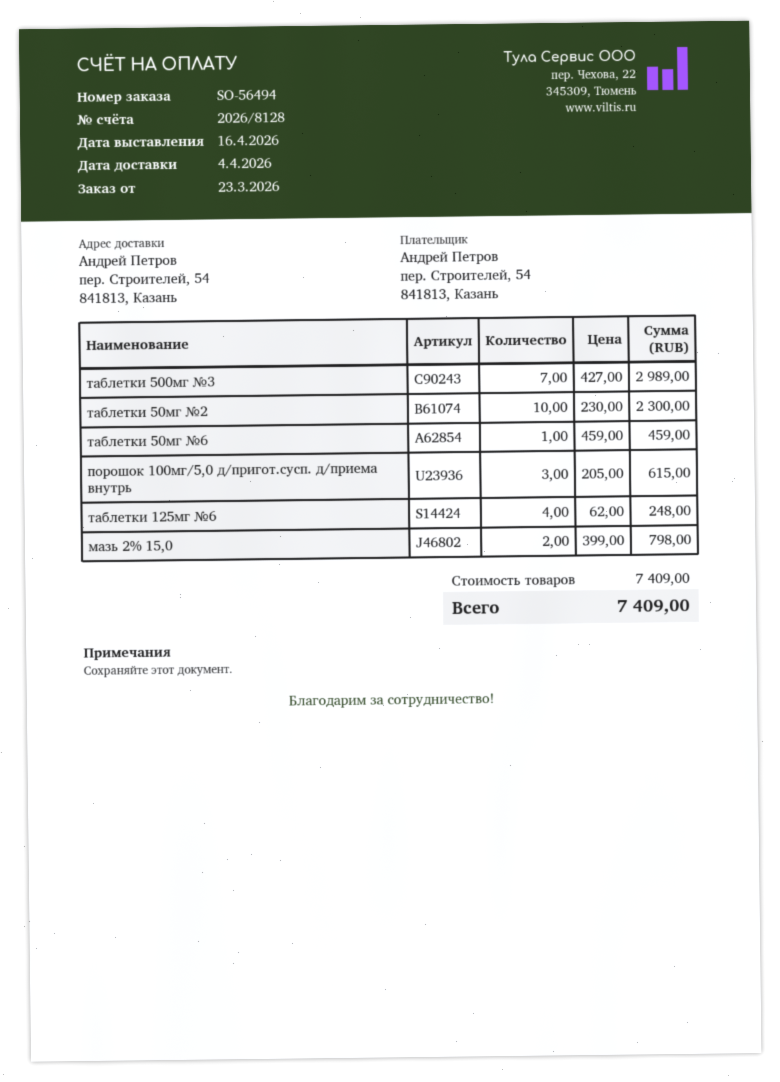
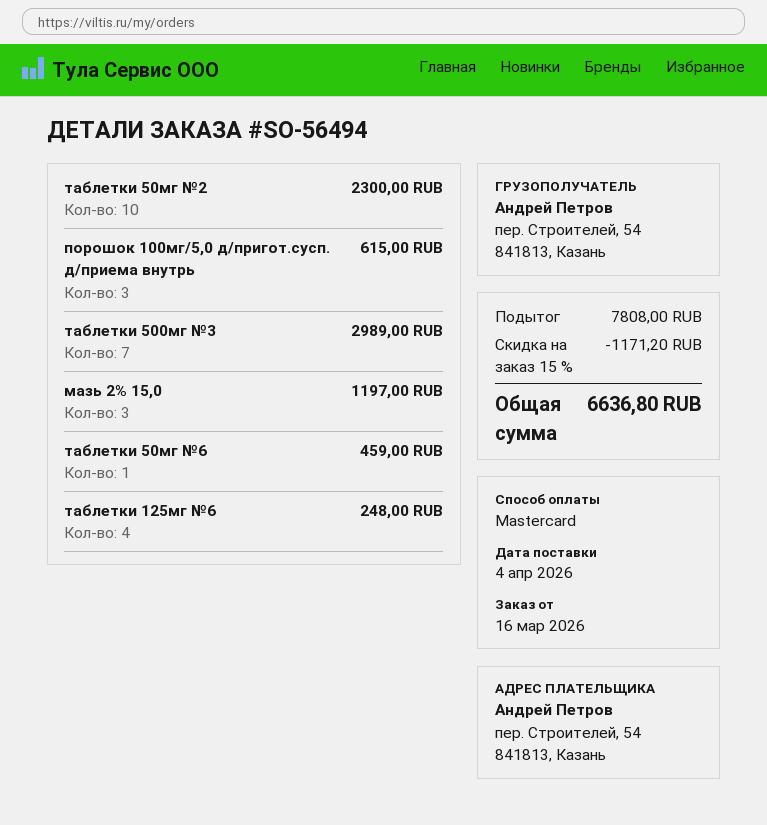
order date: 2026-03-23 -> 2026-03-16
мазь 2% 15,0: 2 for 798.00 -> 3 for 1197.00
subtotal: 7409.00 -> 7808.00
discount: none -> 15% = 1171.20
total: 7409.00 -> 6636.80

